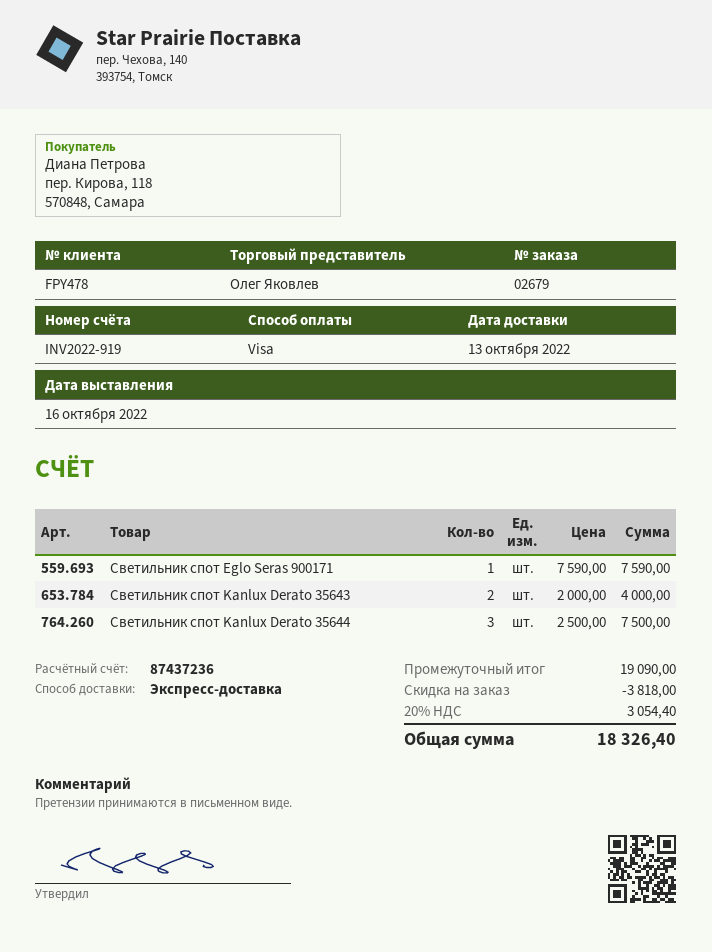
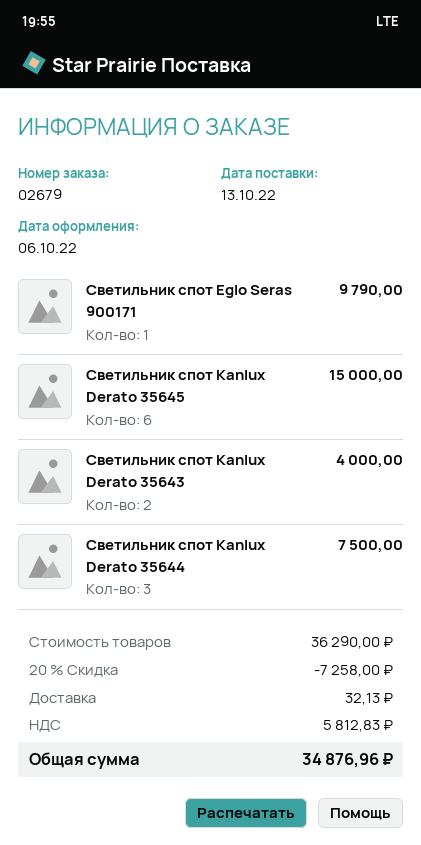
Светильник спот Eglo Seras 900171: 1 for 7590.00 -> 1 for 9790.00
Светильник спот Kanlux Derato 35645: none -> 6 for 15000.00
subtotal: 19090.00 -> 36290.00
discount: 3818.00 -> 7258.00
shipping: none -> 32.13
tax: 3054.40 -> 5812.83
total: 18326.40 -> 34876.96

